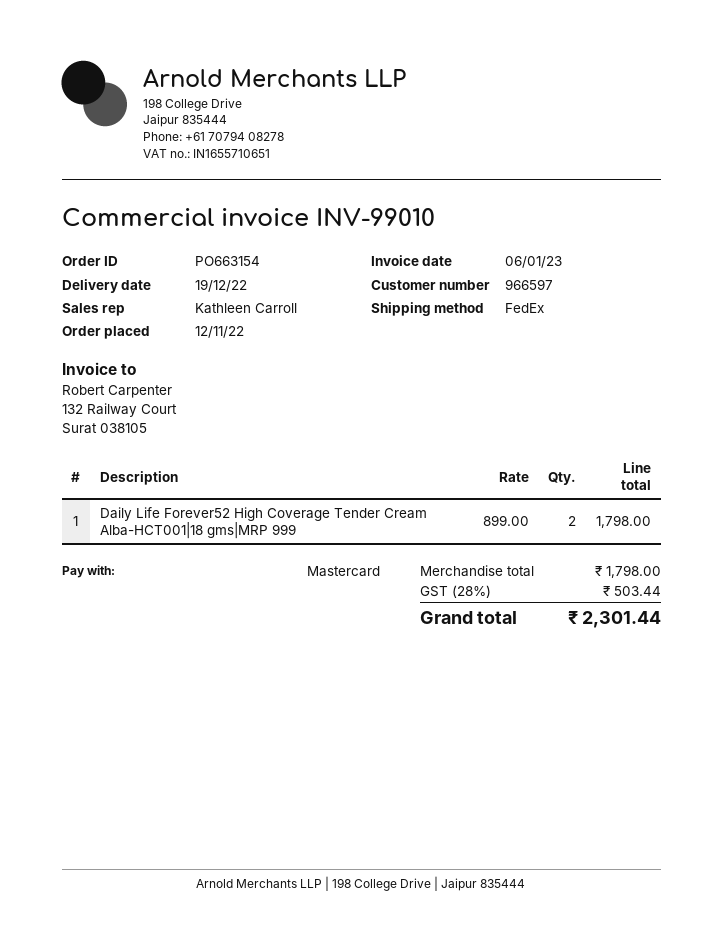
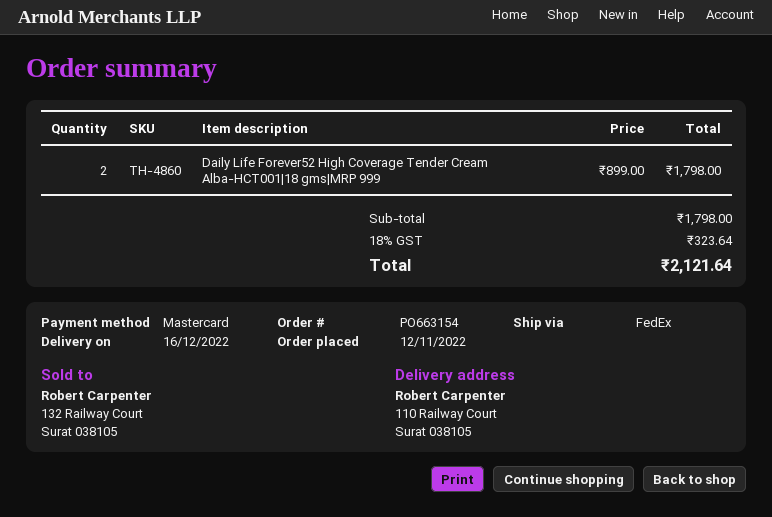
delivery date: 2022-12-19 -> 2022-12-16
tax: 28% = 503.44 -> 18% = 323.64
total: 2301.44 -> 2121.64

